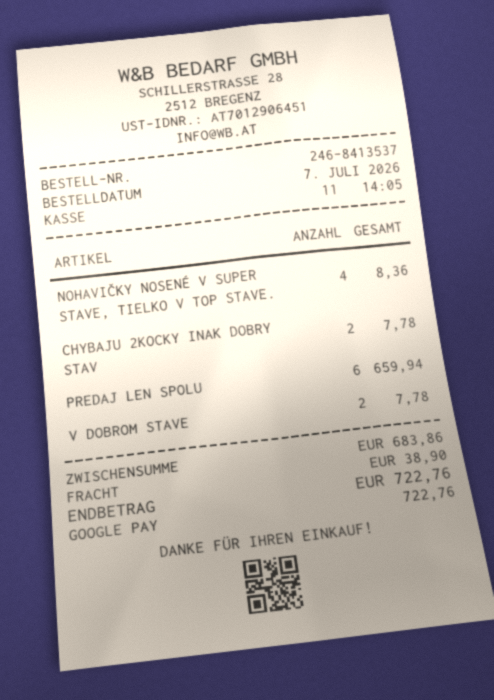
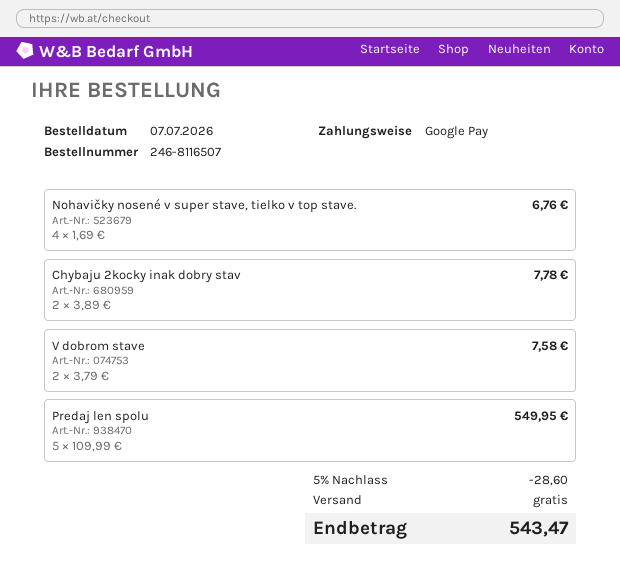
order number: 246-8413537 -> 246-8116507
NOHAVIČKY NOSENÉ V SUPER STAVE, TIELKO V TOP STAVE.: 4 for 8.36 -> 4 for 6.76
PREDAJ LEN SPOLU: 6 for 659.94 -> 5 for 549.95
V DOBROM STAVE: 2 for 7.78 -> 2 for 7.58
discount: none -> 5% = 28.60
shipping: 38.90 -> 0.00
total: 722.76 -> 543.47

